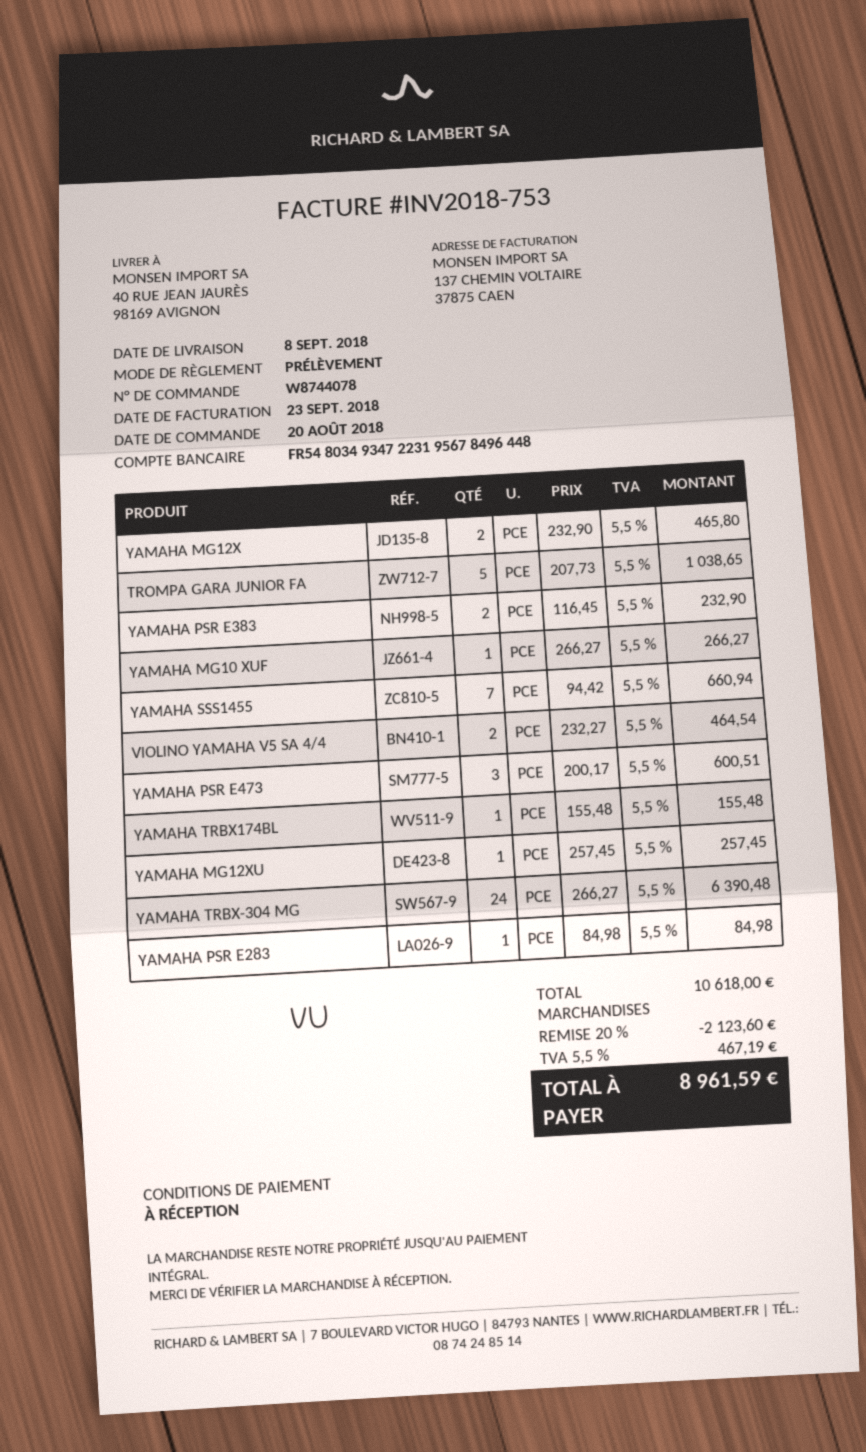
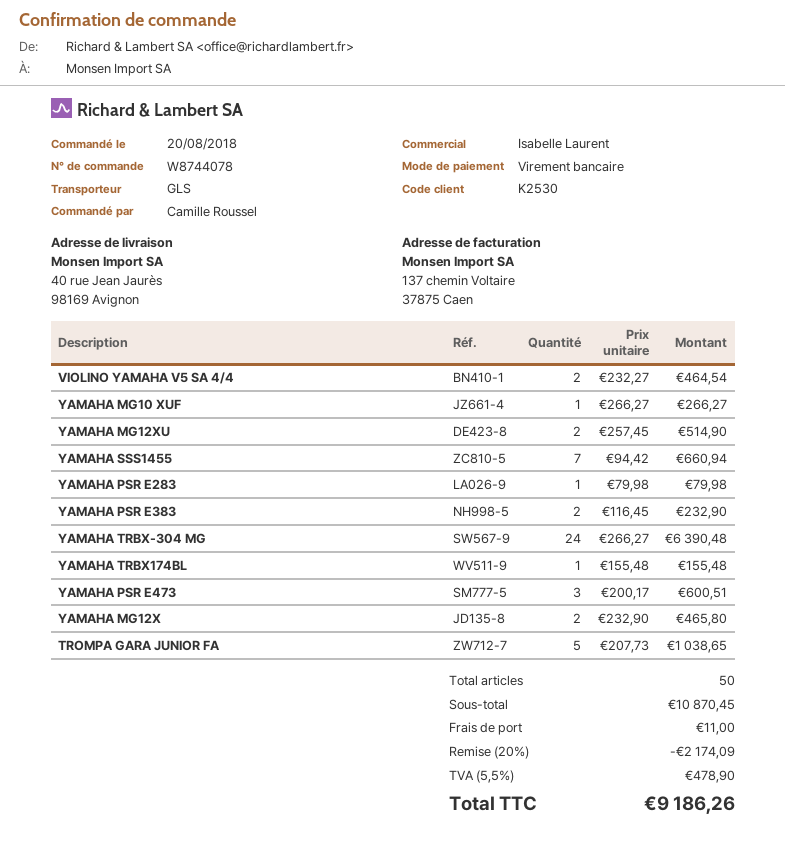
payment method: direct debit -> bank transfer
YAMAHA MG12XU: 1 x 257.45 = 257.45 -> 2 x 257.45 = 514.90
YAMAHA PSR E283: 1 x 84.98 = 84.98 -> 1 x 79.98 = 79.98
subtotal: 10618.00 -> 10870.45
discount: 20% = 2123.60 -> 20% = 2174.09
shipping: none -> 11.00
tax: 5.5% = 467.19 -> 5.5% = 478.90
total: 8961.59 -> 9186.26

